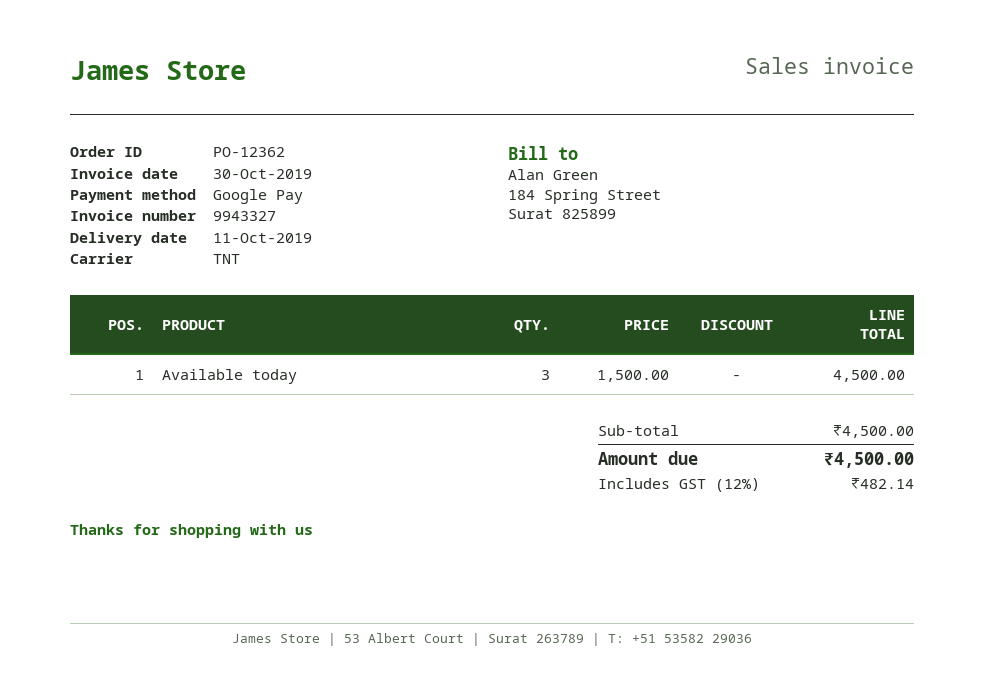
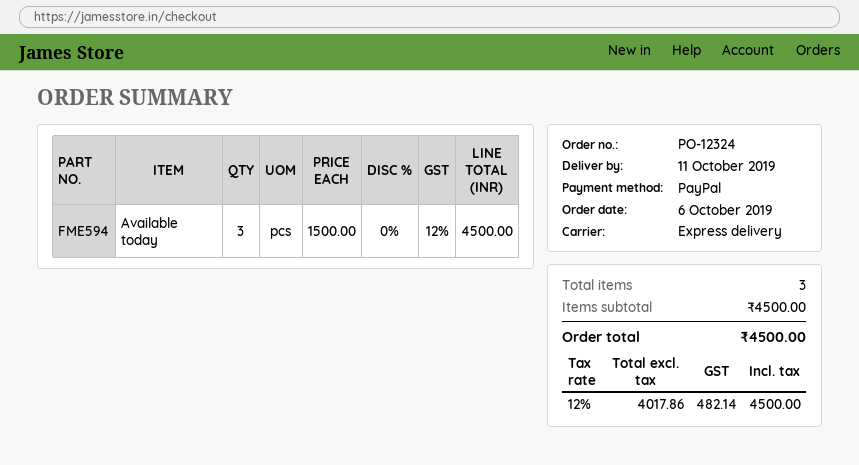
order number: PO-12362 -> PO-12324
payment method: Google Pay -> PayPal
shipping method: TNT -> express

